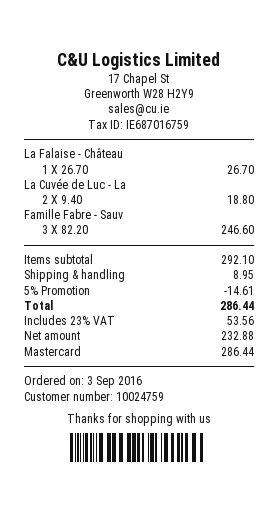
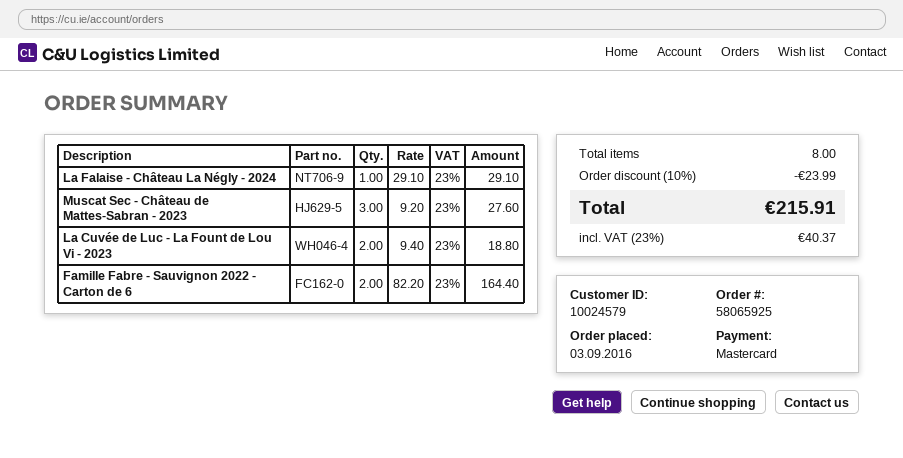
customer number: 10024759 -> 10024579
La Falaise - Château: 1 x 26.70 = 26.70 -> 1 x 29.10 = 29.10
Famille Fabre - Sauv: 3 x 82.20 = 246.60 -> 2 x 82.20 = 164.40
Muscat Sec - Château de Mattes-Sabran - 2023: none -> 3 x 9.20 = 27.60
discount: 5% = 14.61 -> 10% = 23.99
shipping: 8.95 -> none
tax: 23% = 53.56 -> 23% = 40.37
total: 286.44 -> 215.91

